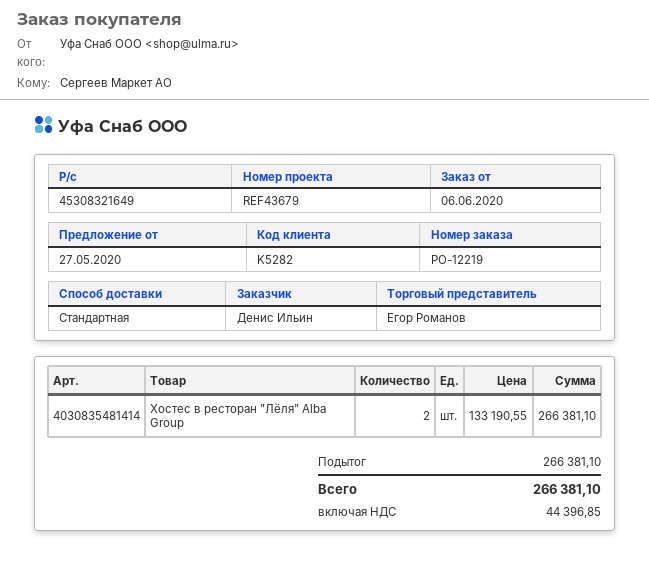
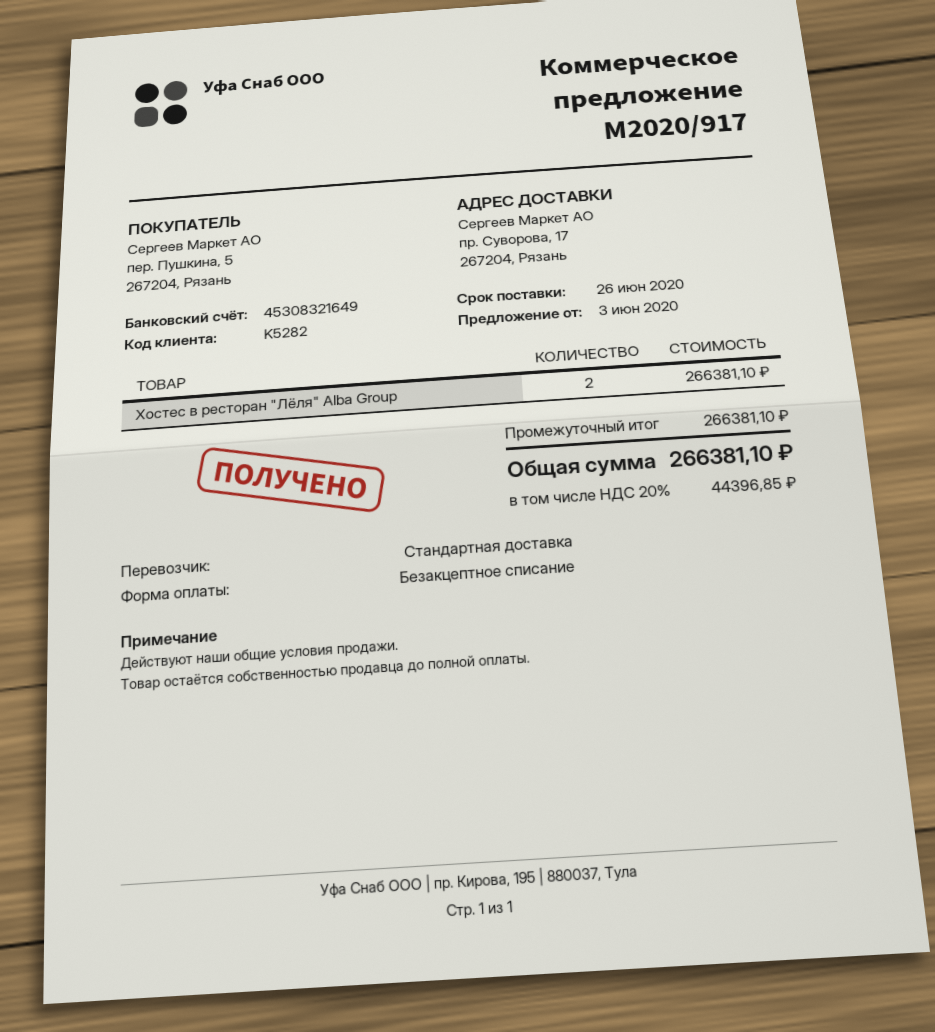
quote date: 2020-05-27 -> 2020-06-03

